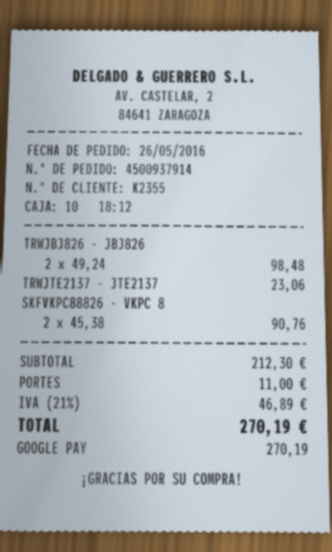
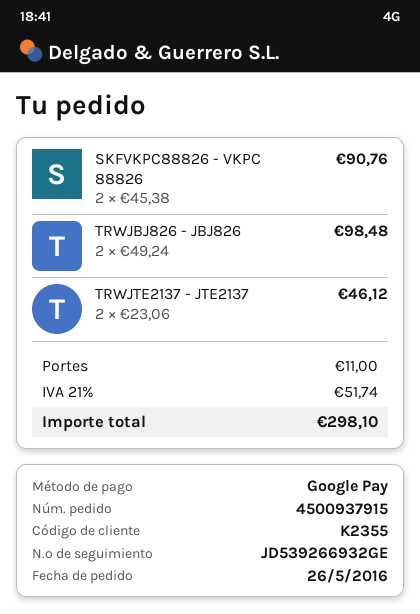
order number: 4500937914 -> 4500937915
TRWJTE2137 - JTE2137: 1 x 23.06 = 23.06 -> 2 x 23.06 = 46.12
tax: 21% = 46.89 -> 21% = 51.74
total: 270.19 -> 298.10

